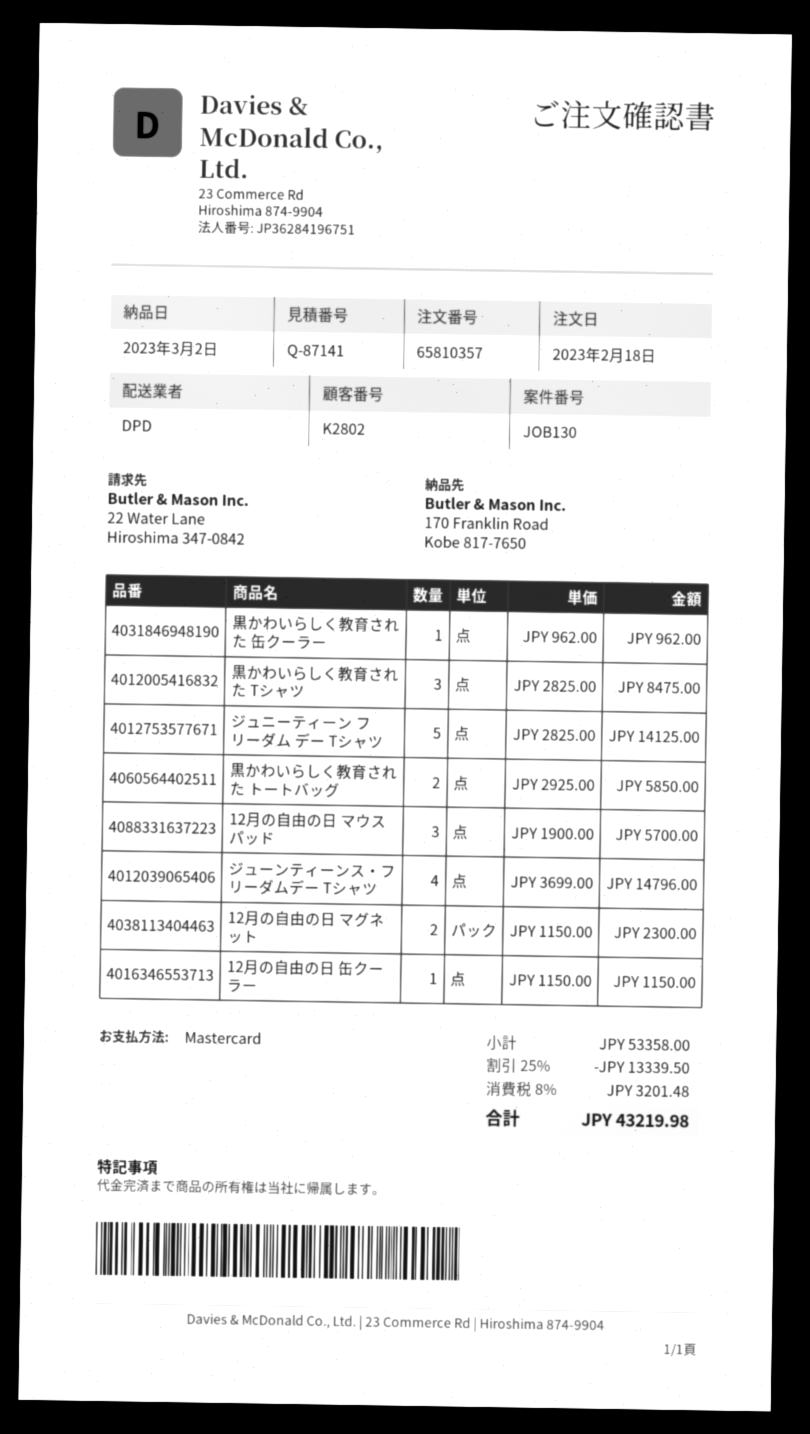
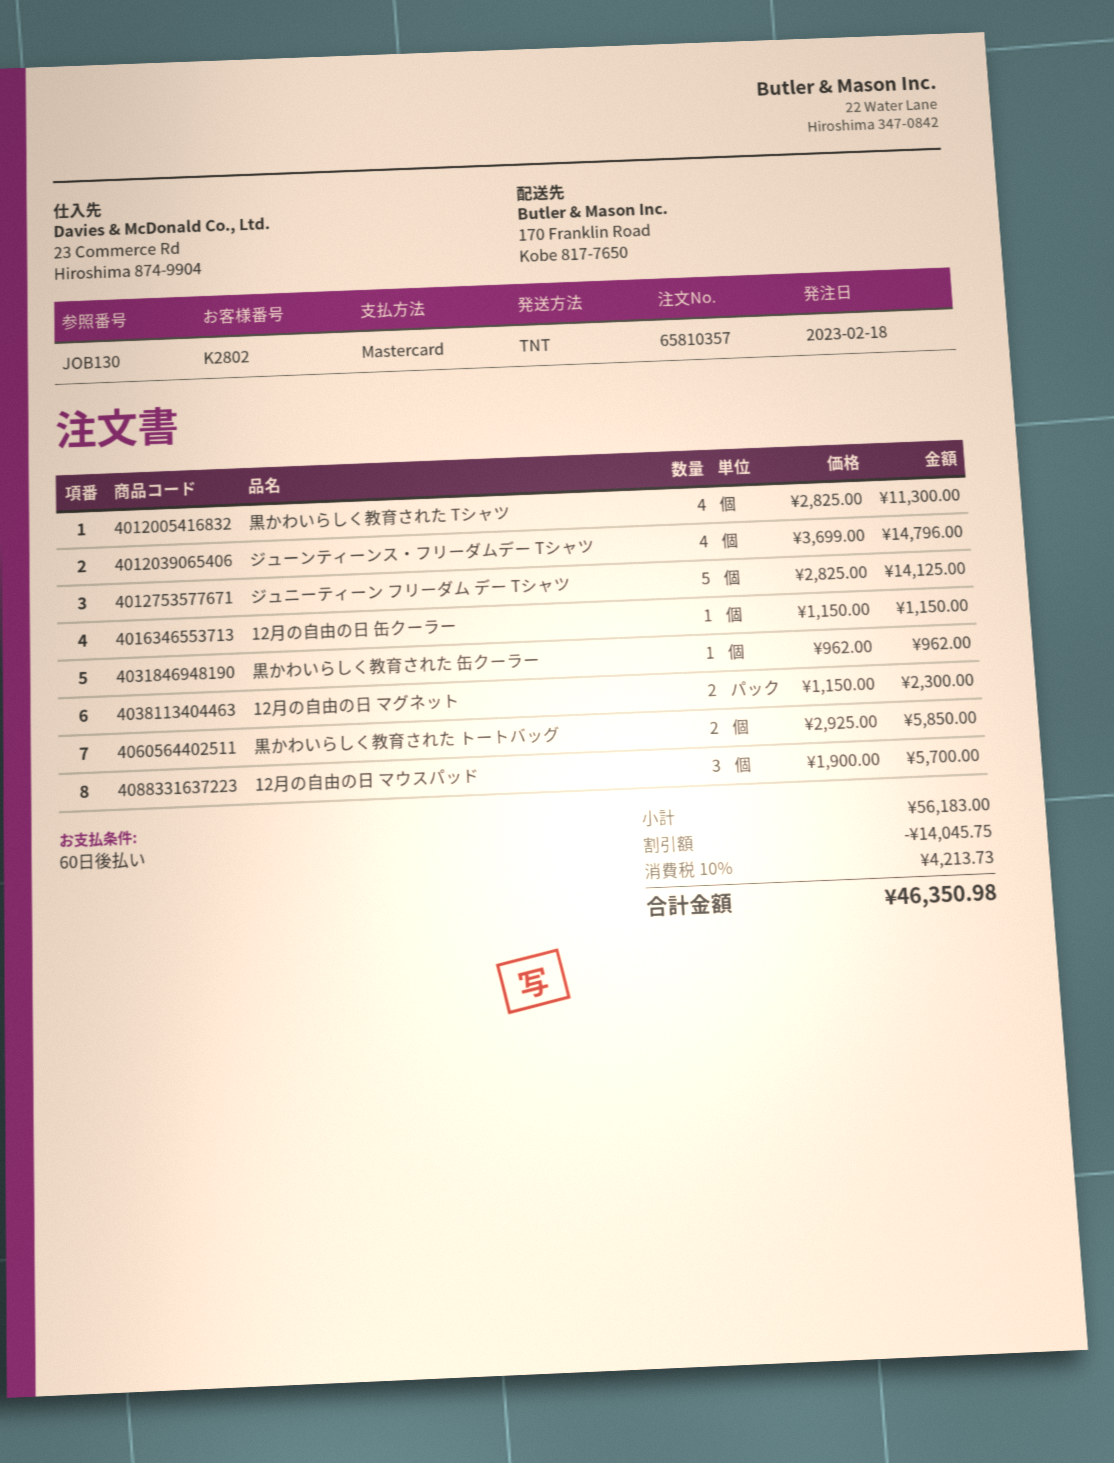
shipping method: DPD -> TNT
黒かわいらしく教育された Tシャツ: 3 x 2825.00 = 8475.00 -> 4 x 2825.00 = 11300.00
subtotal: 53358.00 -> 56183.00
discount: 13339.50 -> 14045.75
tax: 8% = 3201.48 -> 10% = 4213.73
total: 43219.98 -> 46350.98

